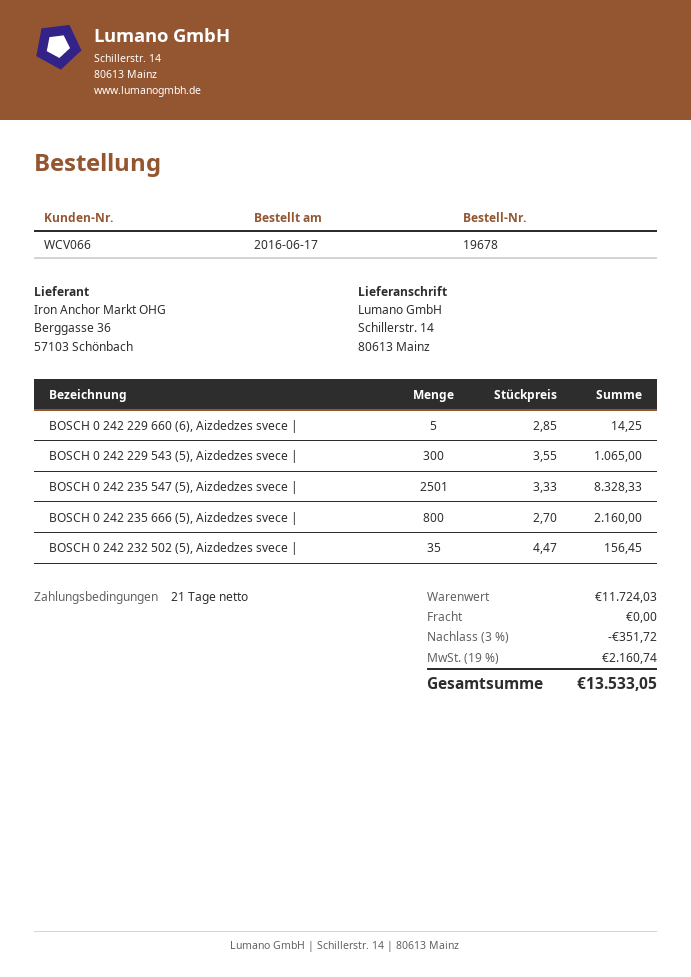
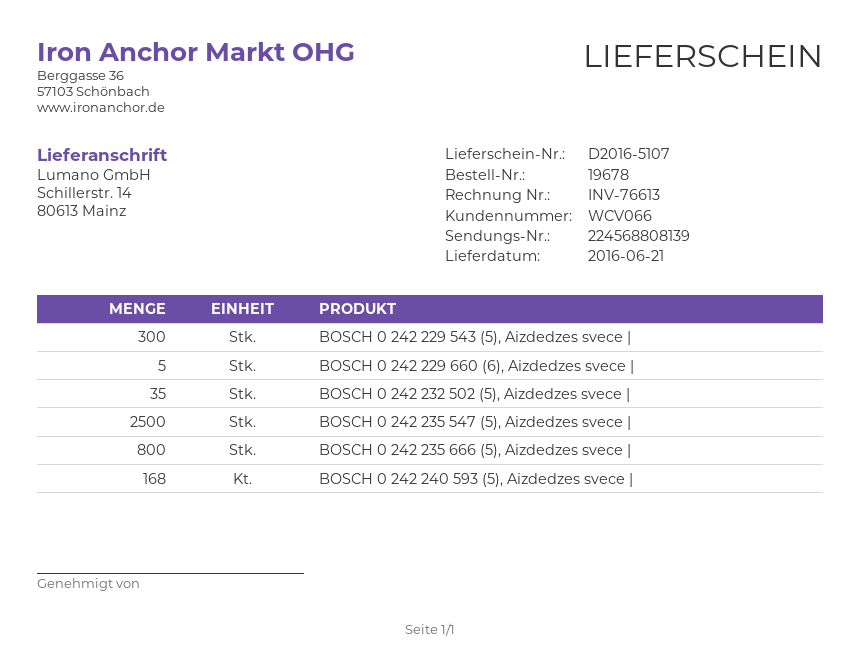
BOSCH 0 242 235 547 (5), Aizdedzes svece |: 2501 -> 2500
BOSCH 0 242 240 593 (5), Aizdedzes svece |: none -> 168

